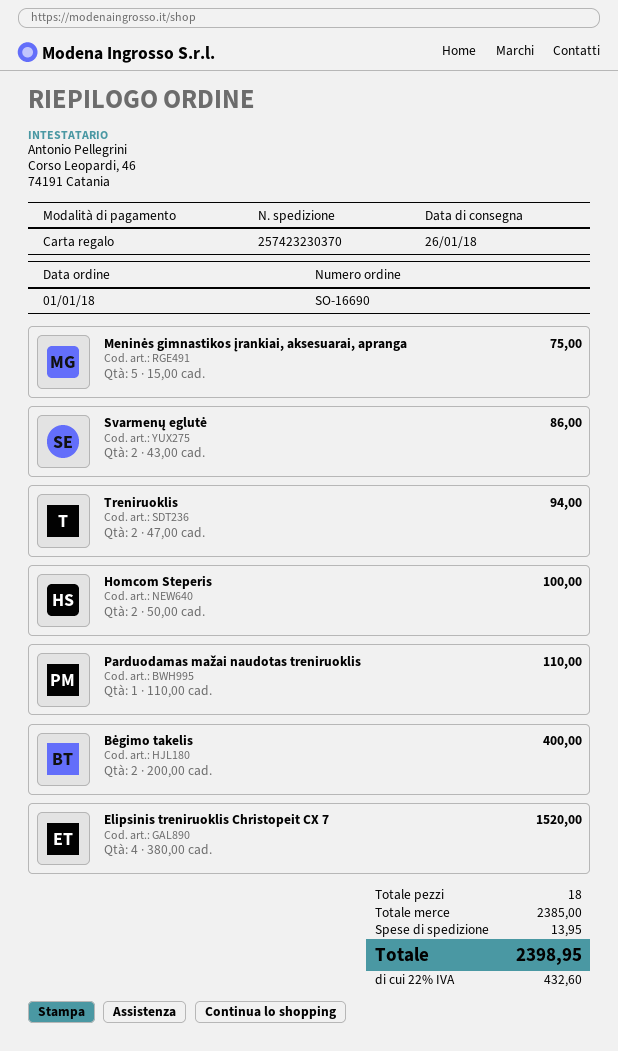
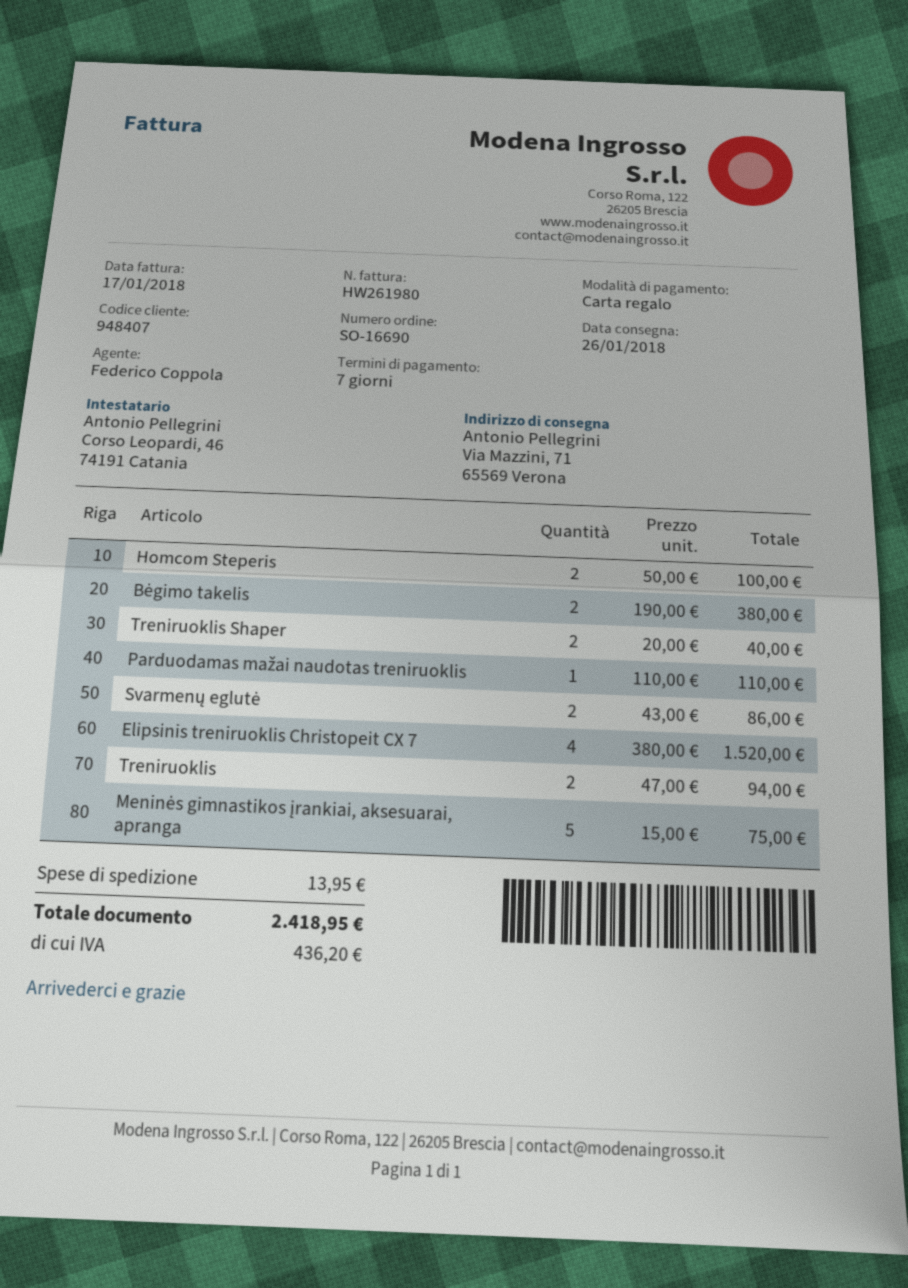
Bėgimo takelis: 2 x 200.00 = 400.00 -> 2 x 190.00 = 380.00
Treniruoklis Shaper: none -> 2 x 20.00 = 40.00
tax: 432.60 -> 436.20
total: 2398.95 -> 2418.95

